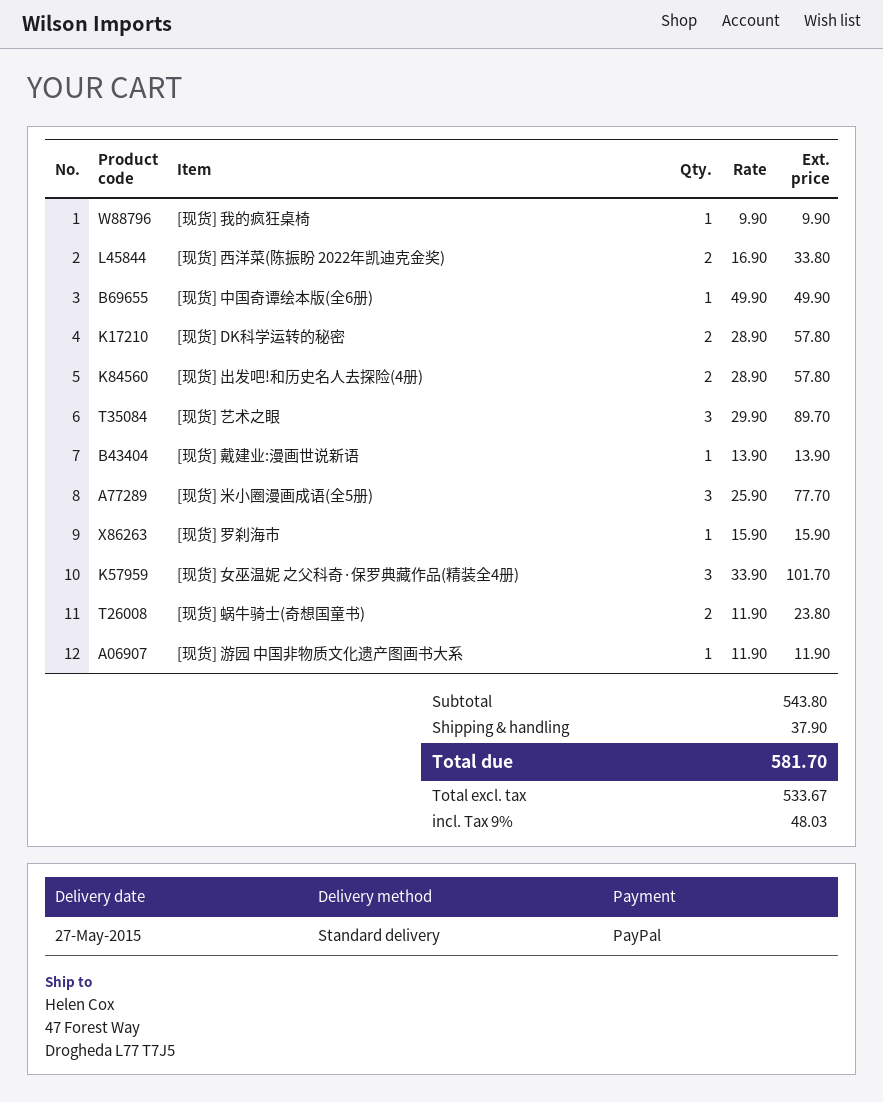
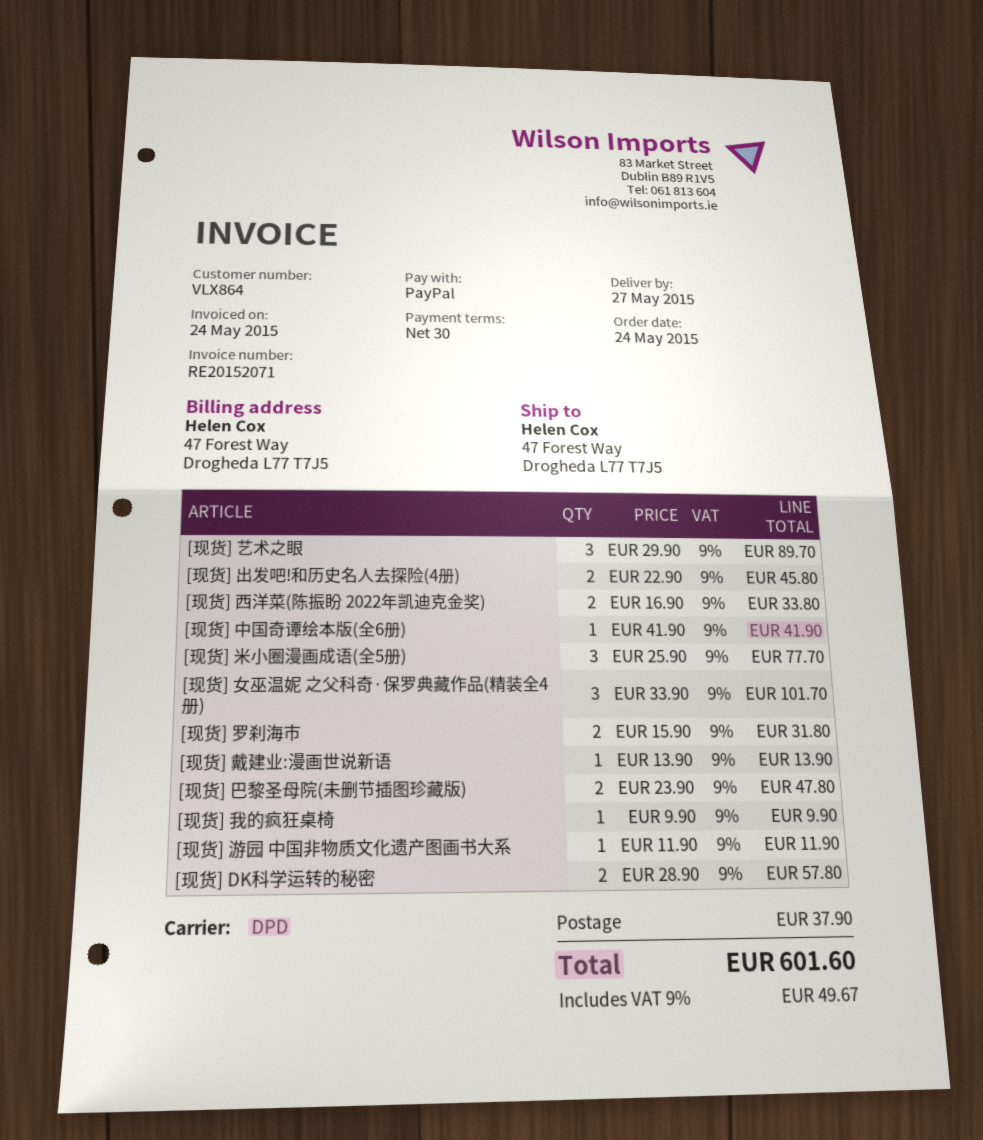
shipping method: standard -> DPD
[现货] 中国奇谭绘本版(全6册): 1 x 49.90 = 49.90 -> 1 x 41.90 = 41.90
[现货] 出发吧!和历史名人去探险(4册): 2 x 28.90 = 57.80 -> 2 x 22.90 = 45.80
[现货] 罗刹海市: 1 x 15.90 = 15.90 -> 2 x 15.90 = 31.80
[现货] 蜗牛骑士(奇想国童书): 2 x 11.90 = 23.80 -> none
[现货] 巴黎圣母院(未删节插图珍藏版): none -> 2 x 23.90 = 47.80
tax: 9% = 48.03 -> 9% = 49.67
total: 581.70 -> 601.60

